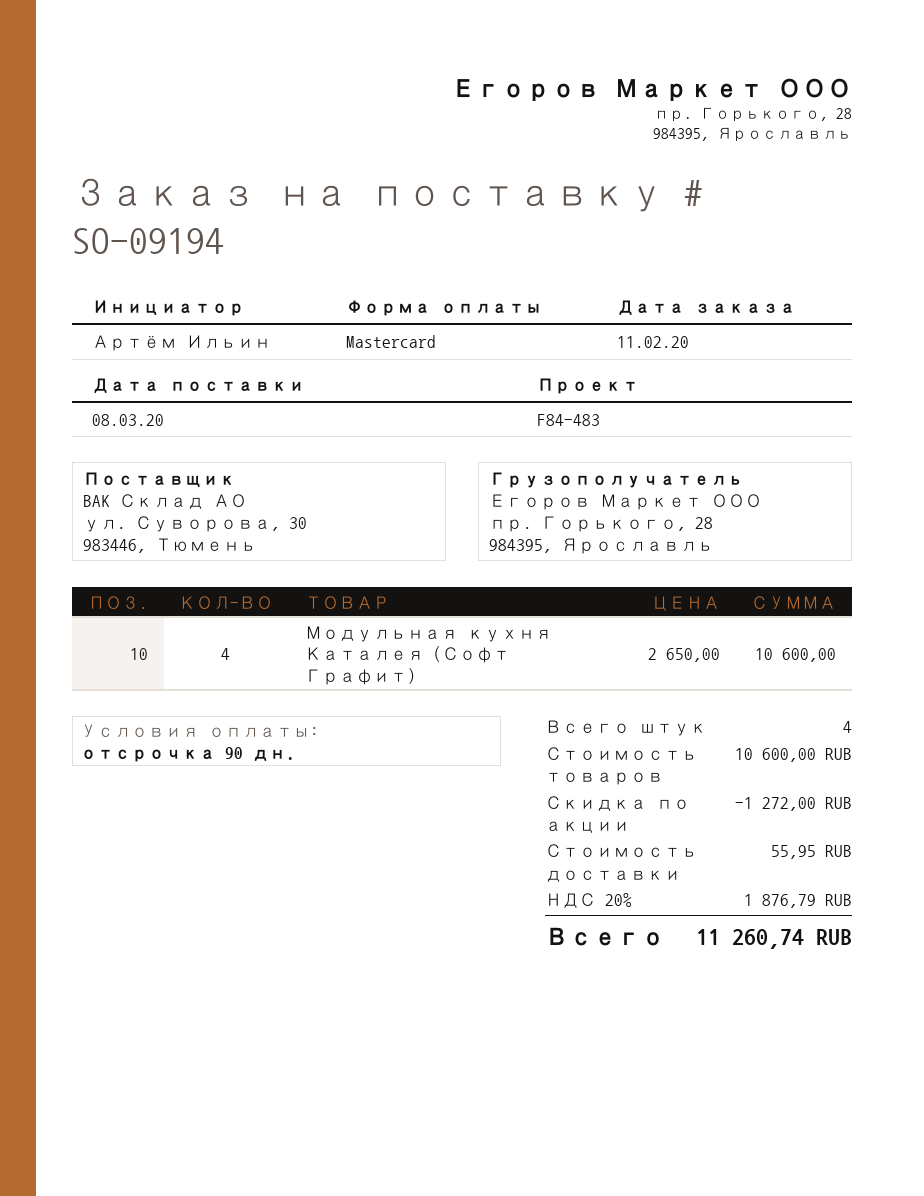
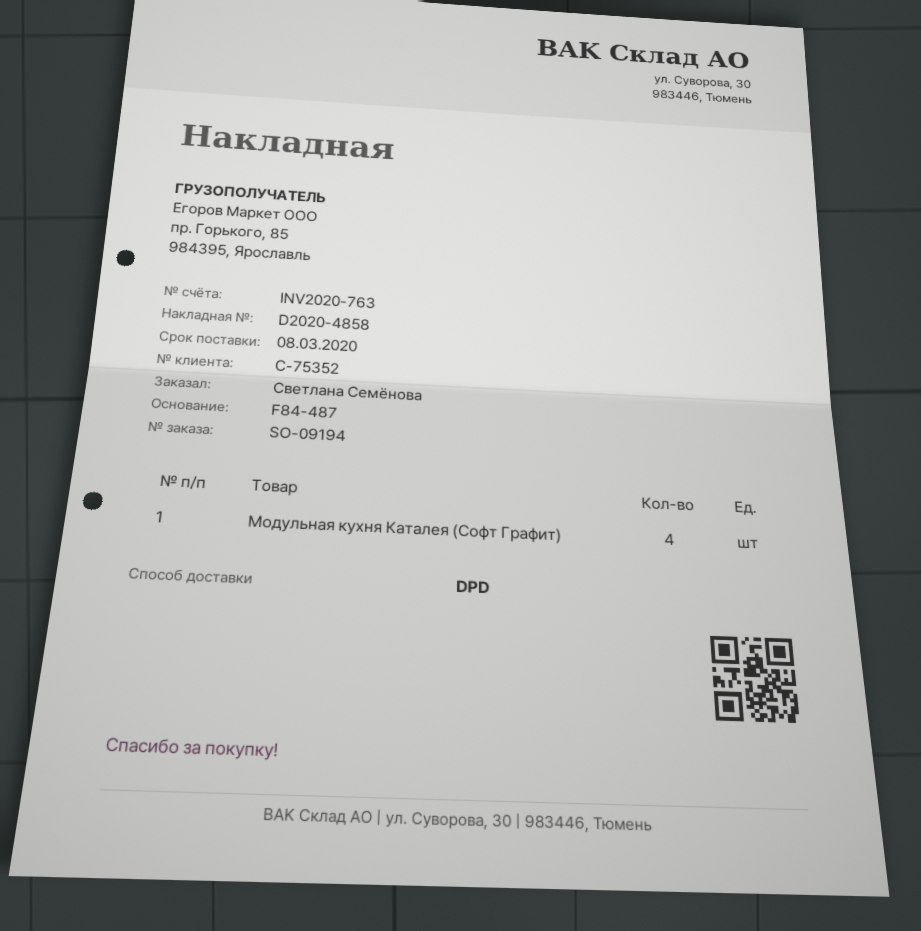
reference: F84-483 -> F84-487
ordered by: Артём Ильин -> Светлана Семёнова
ship to: пр. Горького, 28, 984395, Ярославль -> пр. Горького, 85, 984395, Ярославль

